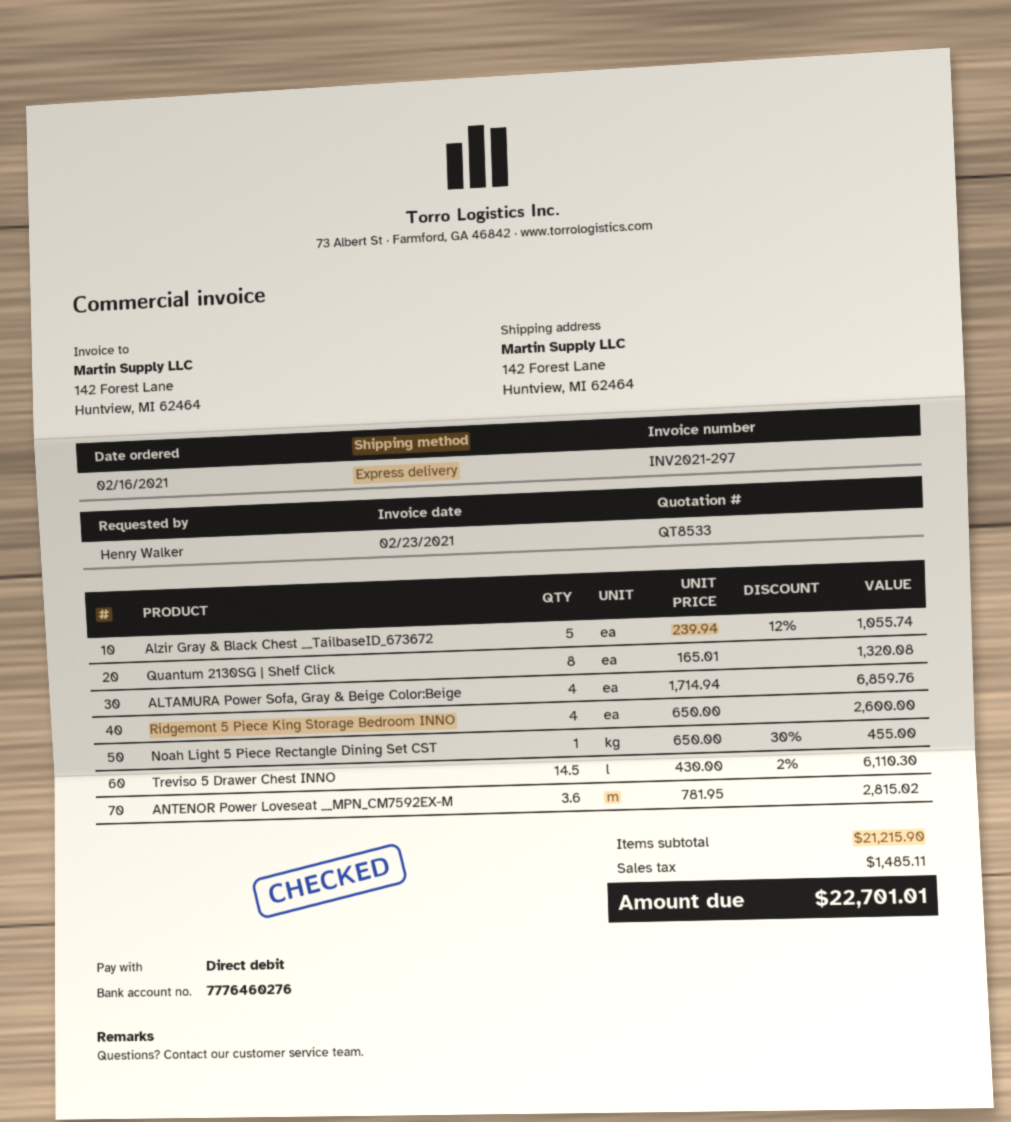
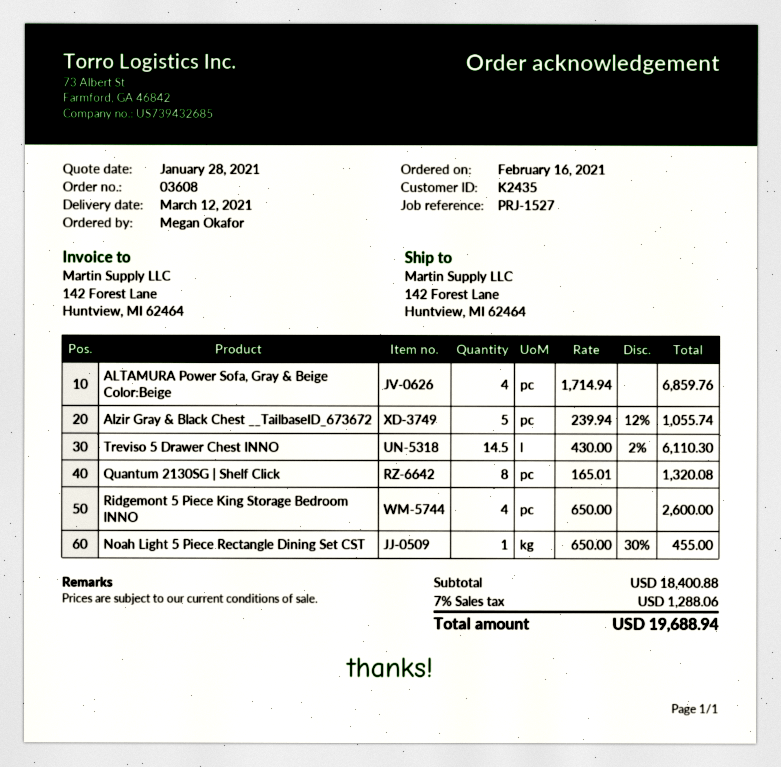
ordered by: Henry Walker -> Megan Okafor
ANTENOR Power Loveseat __MPN_CM7592EX-M: 3.6 x 781.95 = 2815.02 -> none
subtotal: 21215.90 -> 18400.88
tax: 1485.11 -> 1288.06
total: 22701.01 -> 19688.94

